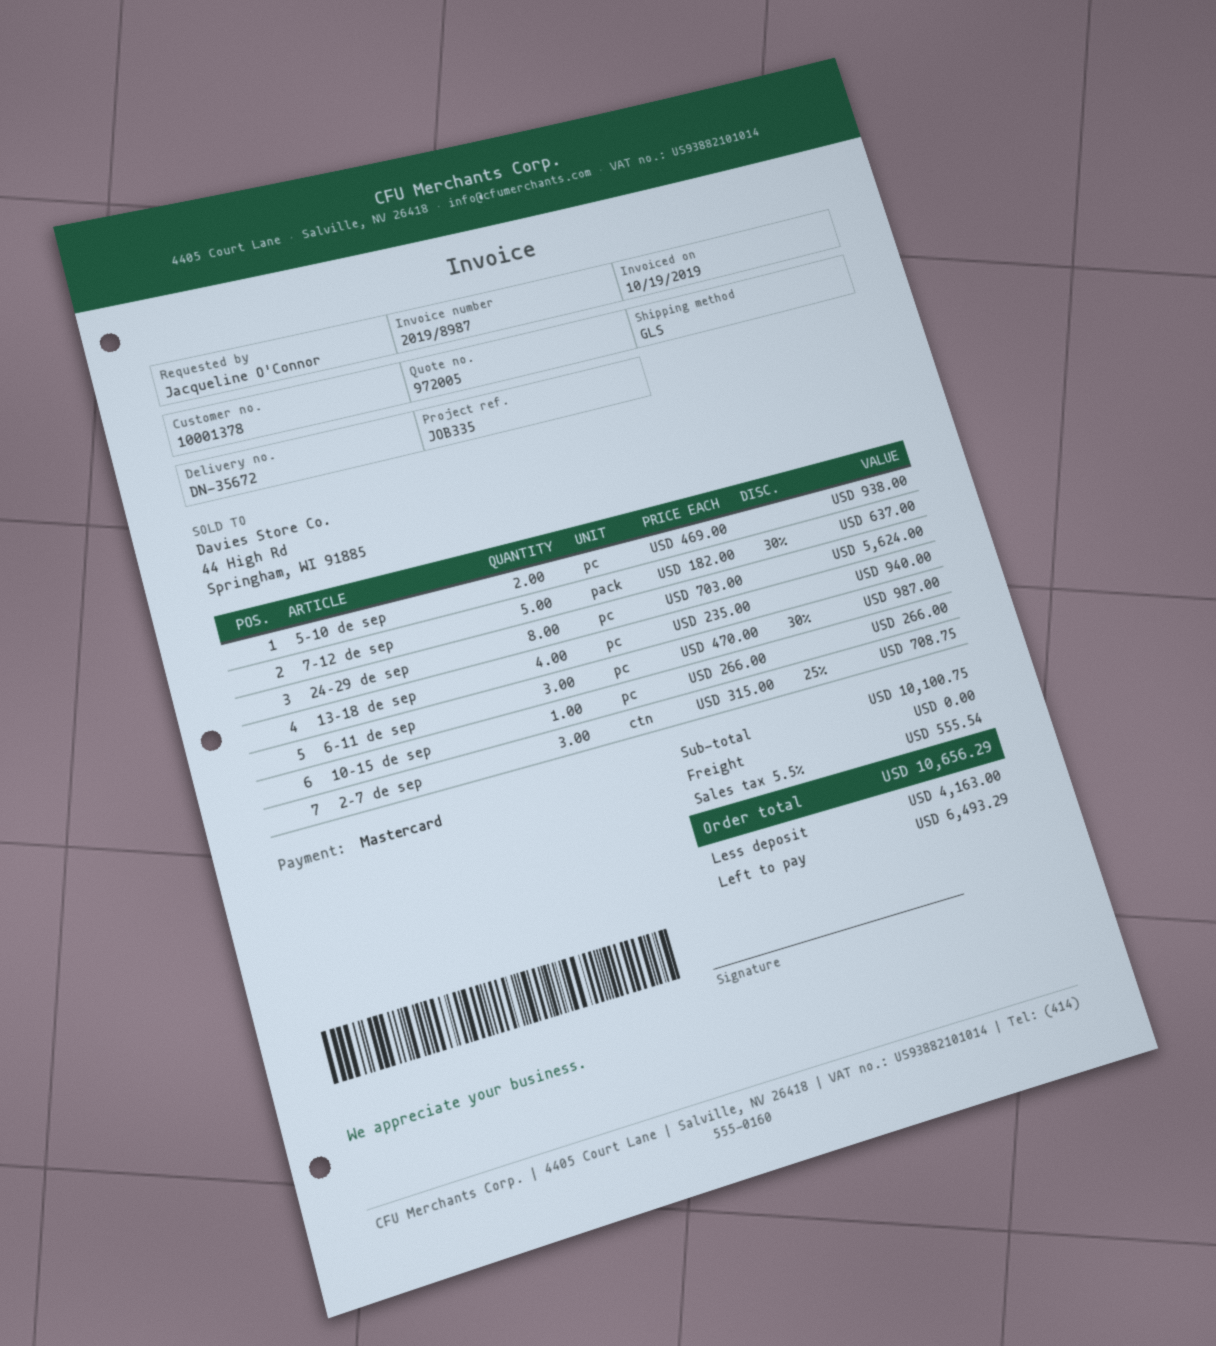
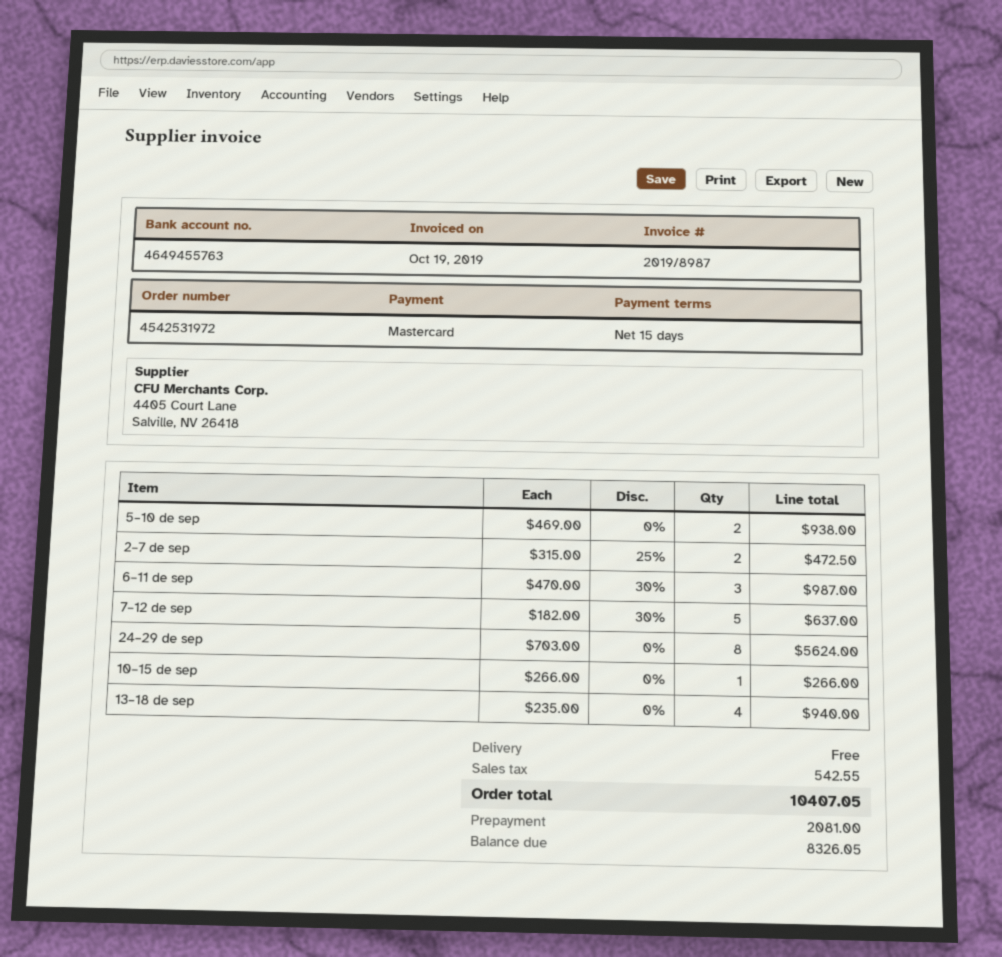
2–7 de sep: 3 x 315.00 - 25% = 708.75 -> 2 x 315.00 - 25% = 472.50
tax: 555.54 -> 542.55
total: 10656.29 -> 10407.05
deposit: 4163.00 -> 2081.00
balance: 6493.29 -> 8326.05

